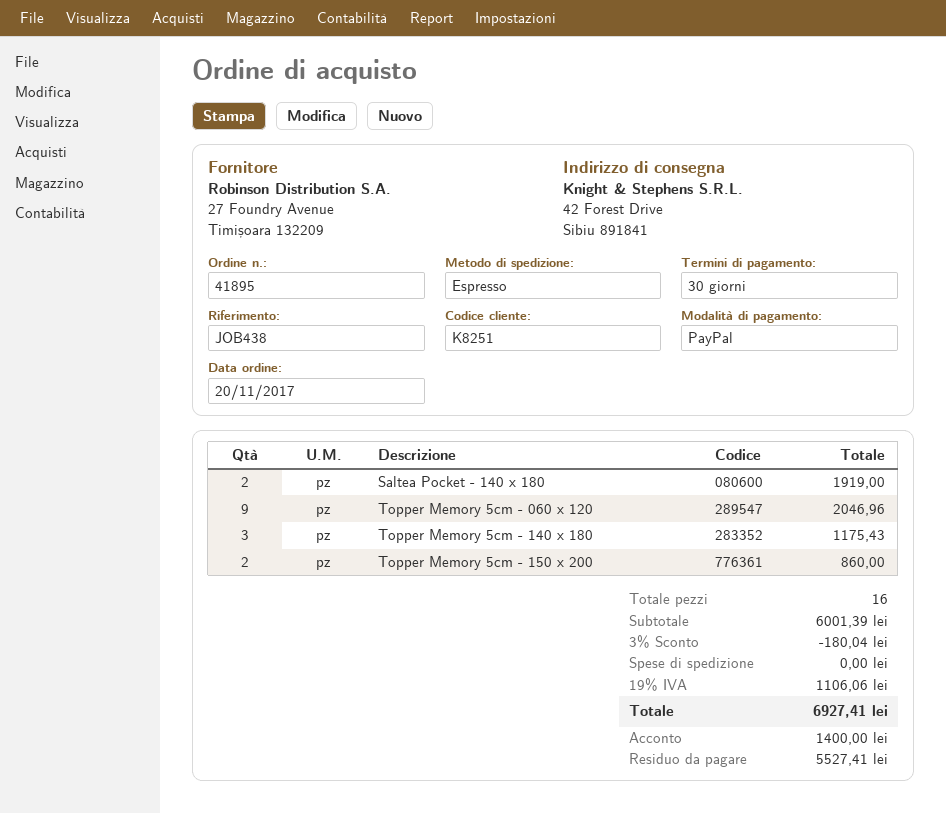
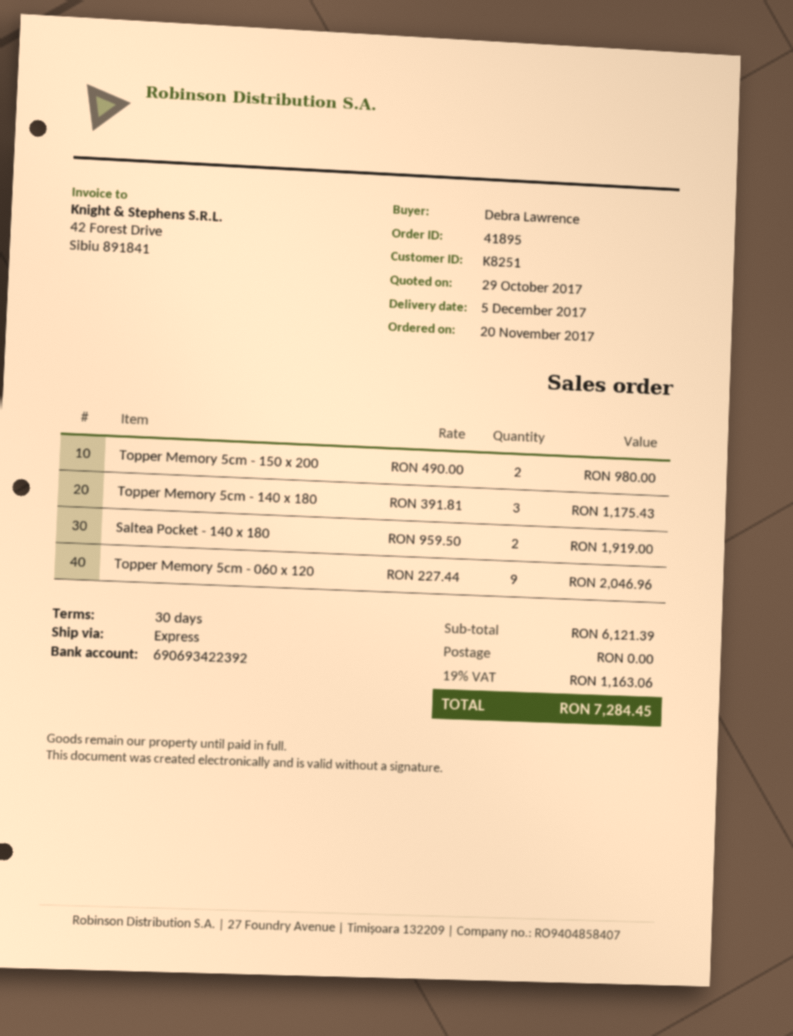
Topper Memory 5cm - 150 x 200: 2 for 860.00 -> 2 for 980.00
subtotal: 6001.39 -> 6121.39
discount: 3% = 180.04 -> none
tax: 19% = 1106.06 -> 19% = 1163.06
total: 6927.41 -> 7284.45

